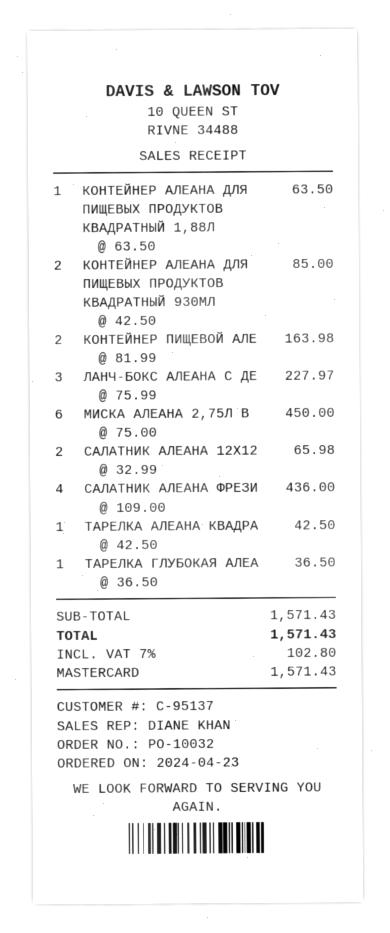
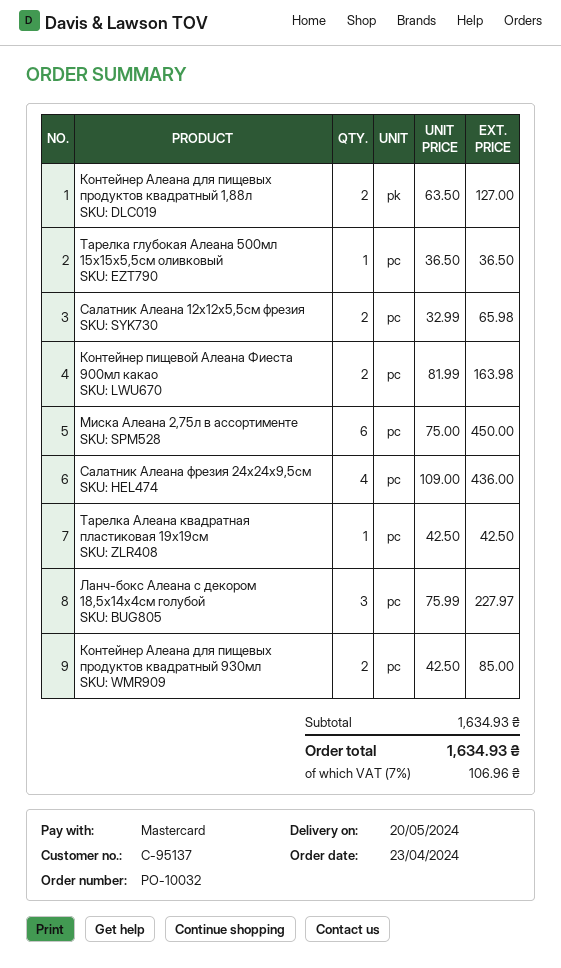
КОНТЕЙНЕР АЛЕАНА ДЛЯ ПИЩЕВЫХ ПРОДУКТОВ КВАДРАТНЫЙ 1,88Л: 1 x 63.50 = 63.50 -> 2 x 63.50 = 127.00
subtotal: 1571.43 -> 1634.93
tax: 7% = 102.80 -> 7% = 106.96
total: 1571.43 -> 1634.93

